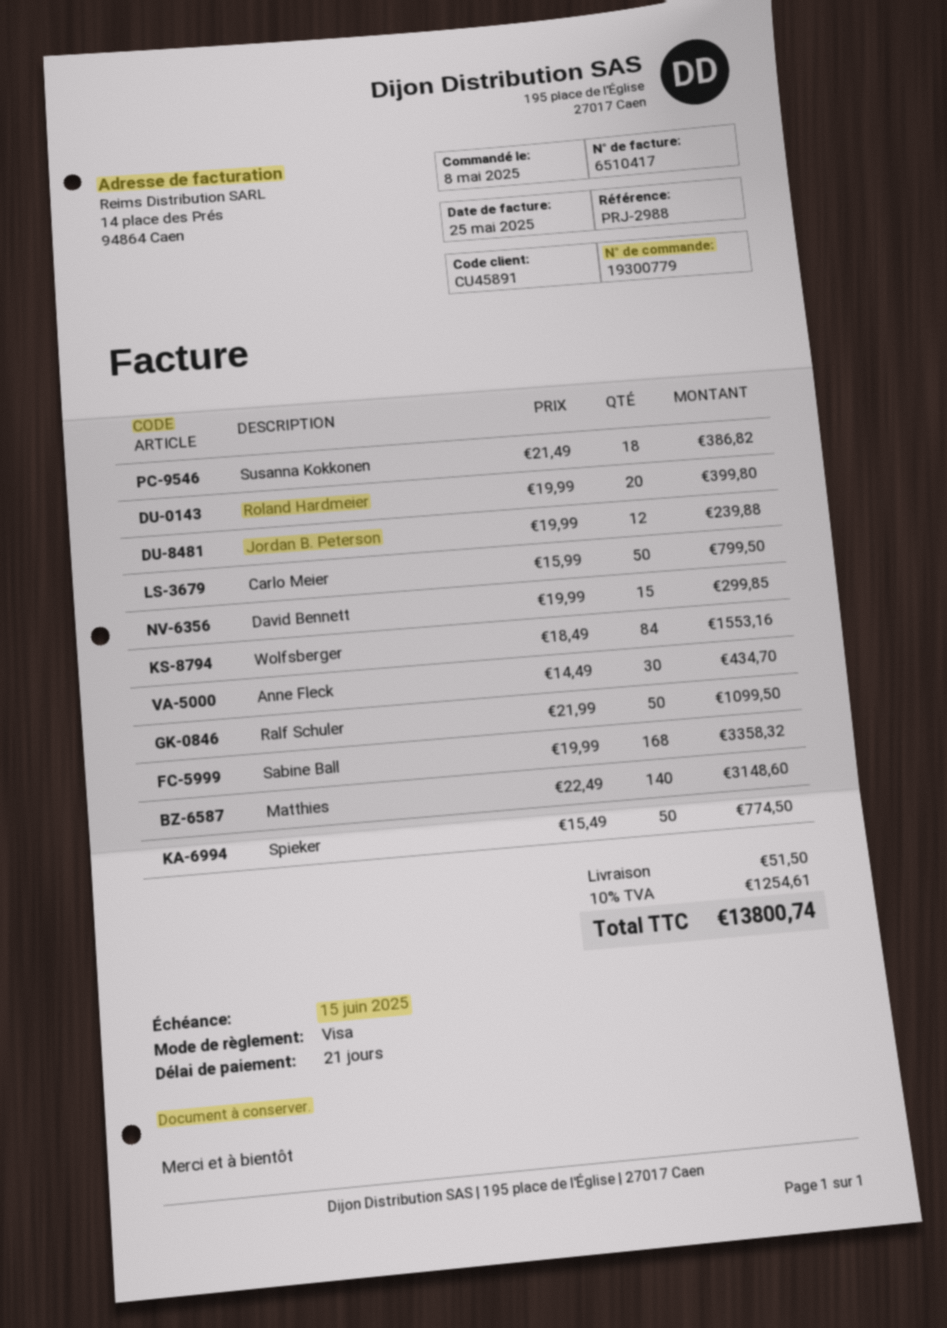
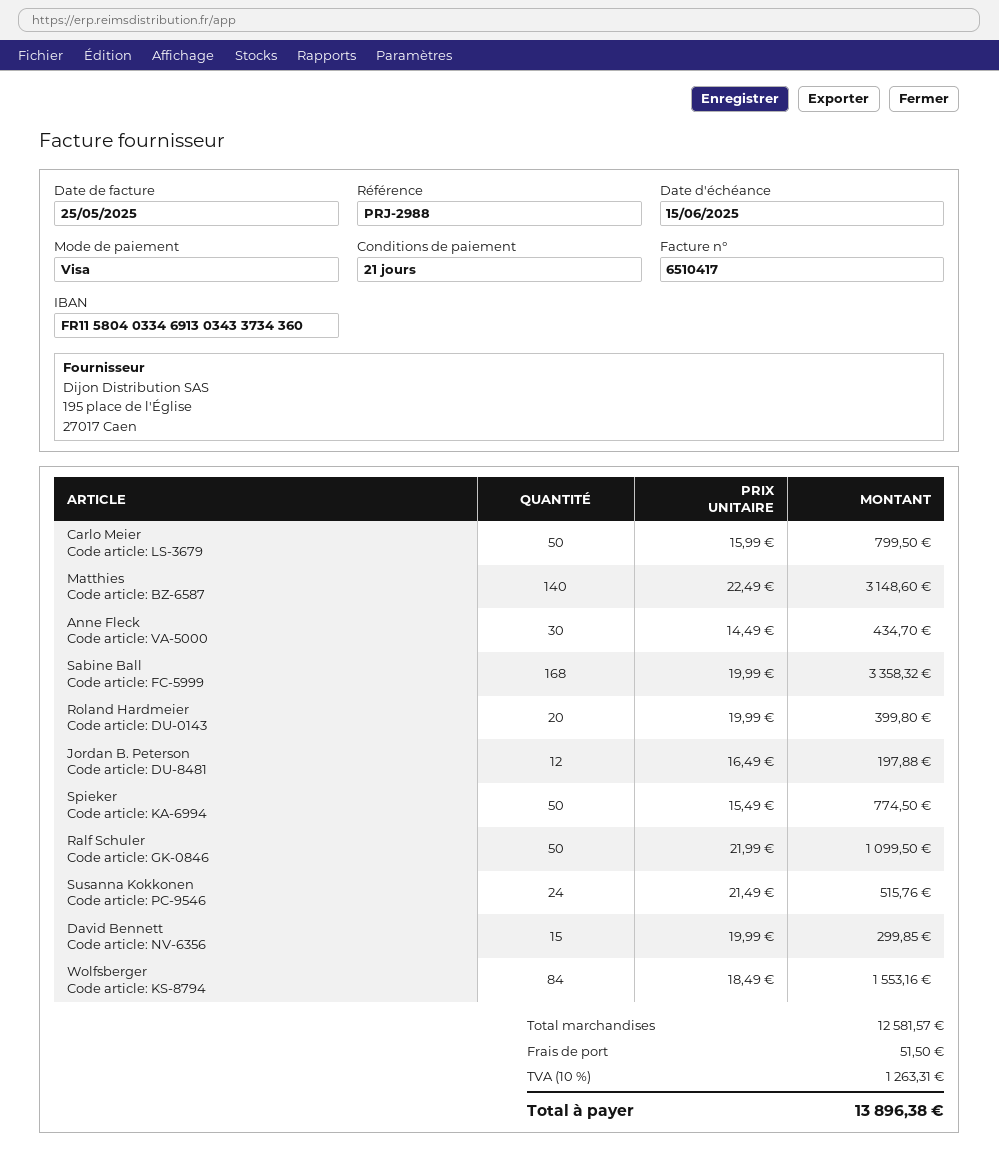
Susanna Kokkonen: 18 x 21.49 = 386.82 -> 24 x 21.49 = 515.76
Jordan B. Peterson: 12 x 19.99 = 239.88 -> 12 x 16.49 = 197.88
tax: 10% = 1254.61 -> 10% = 1263.31
total: 13800.74 -> 13896.38

